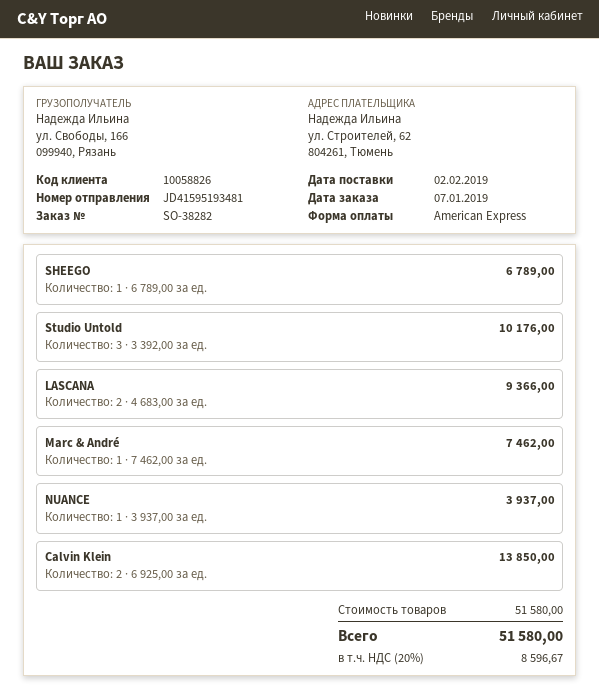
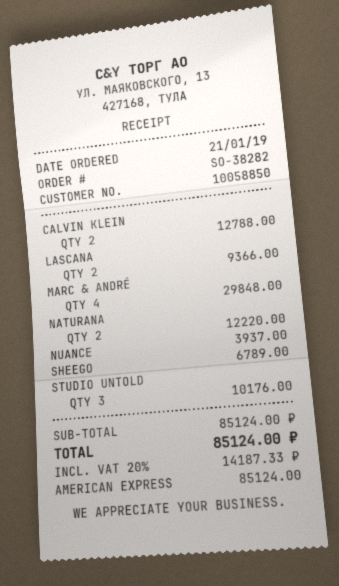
order date: 2019-01-07 -> 2019-01-21
customer number: 10058826 -> 10058850
Marc & André: 1 for 7462.00 -> 4 for 29848.00
Calvin Klein: 2 for 13850.00 -> 2 for 12788.00
NATURANA: none -> 2 for 12220.00
subtotal: 51580.00 -> 85124.00
tax: 20% = 8596.67 -> 20% = 14187.33
total: 51580.00 -> 85124.00

